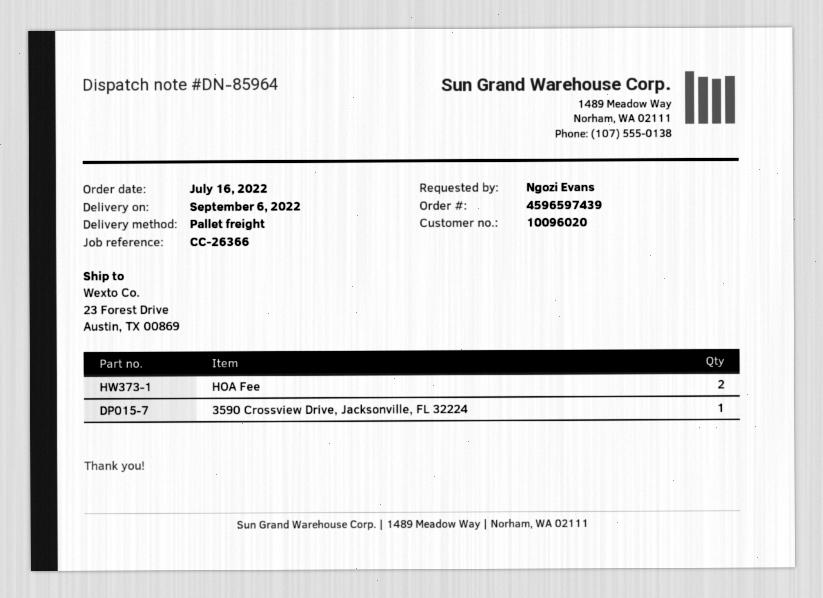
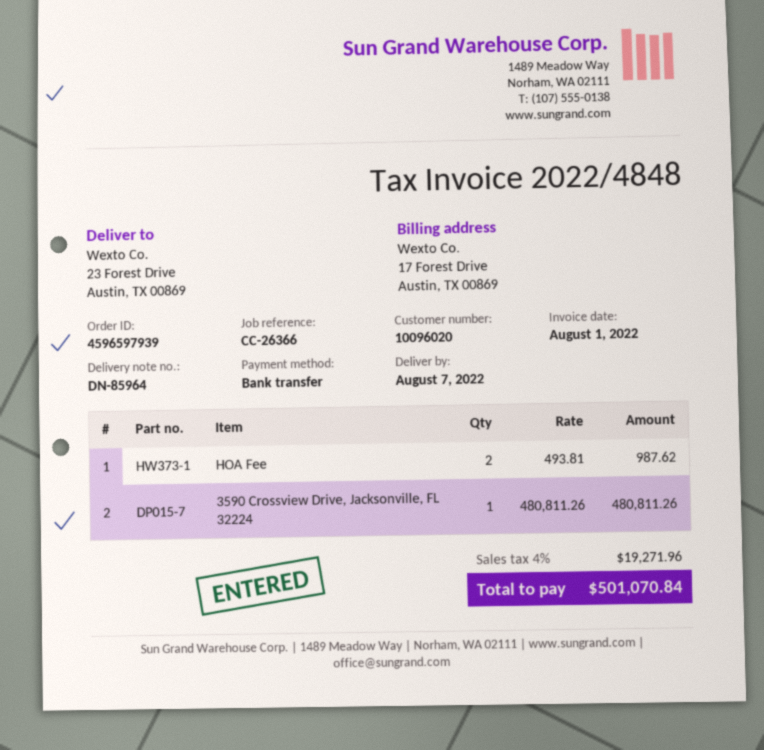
order number: 4596597439 -> 4596597939
delivery date: 2022-09-06 -> 2022-08-07

